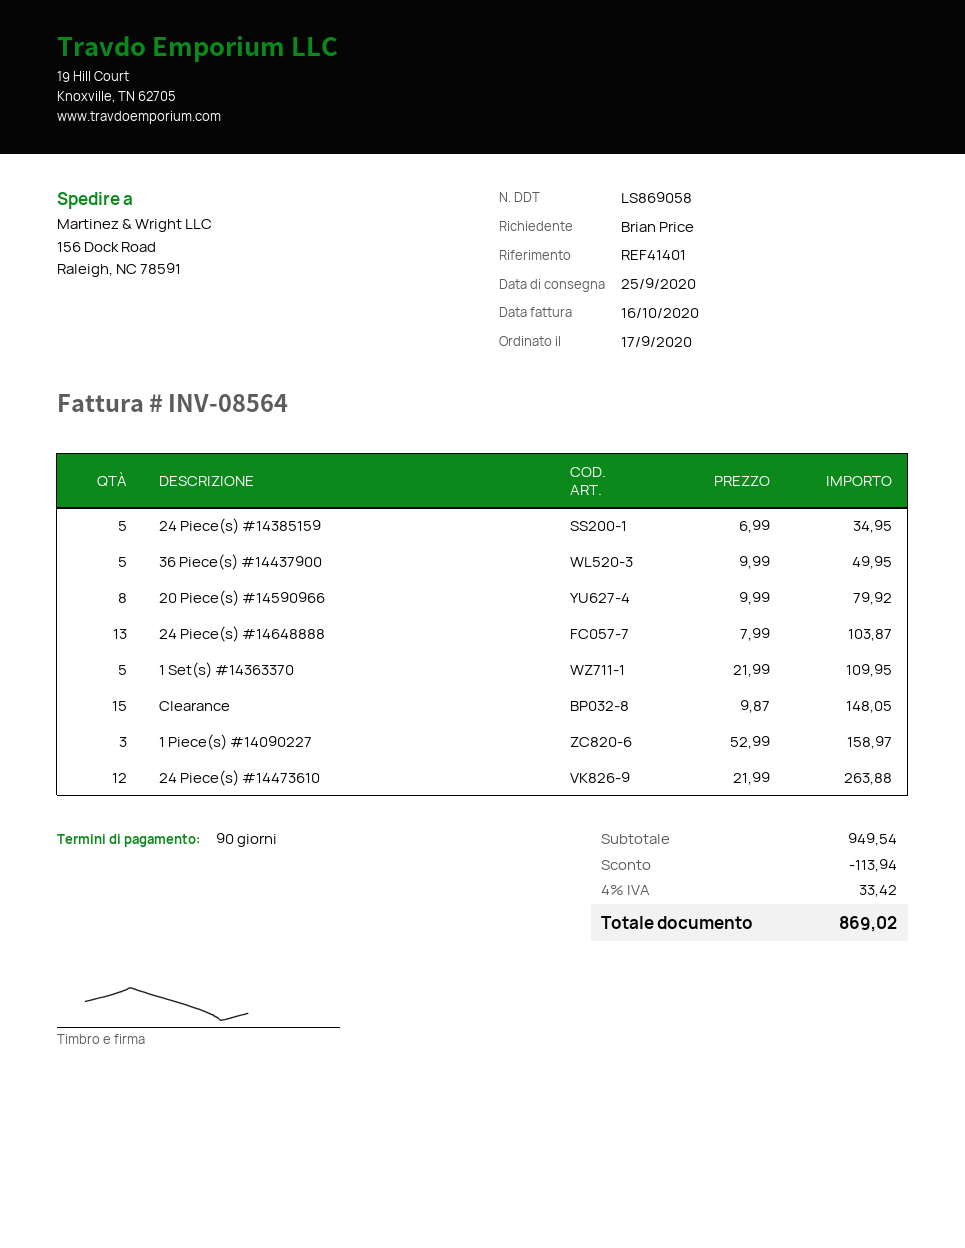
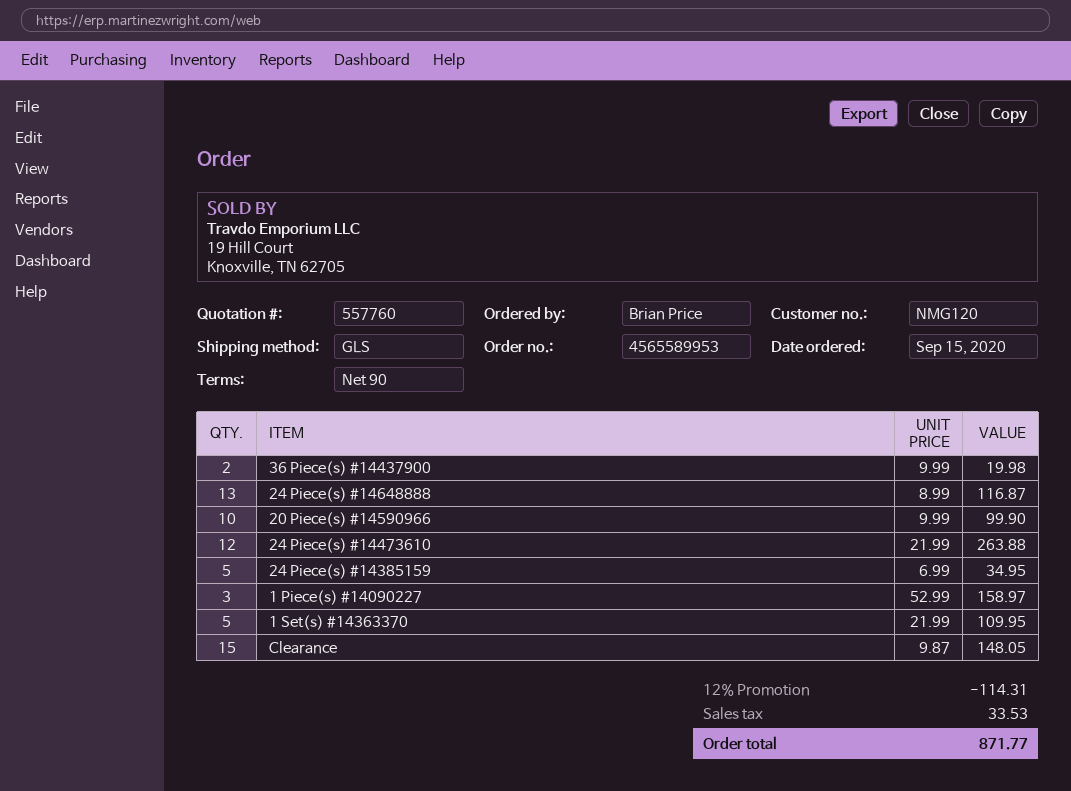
order date: 2020-09-17 -> 2020-09-15
36 Piece(s) #14437900: 5 x 9.99 = 49.95 -> 2 x 9.99 = 19.98
20 Piece(s) #14590966: 8 x 9.99 = 79.92 -> 10 x 9.99 = 99.90
24 Piece(s) #14648888: 13 x 7.99 = 103.87 -> 13 x 8.99 = 116.87
discount: 113.94 -> 114.31
tax: 33.42 -> 33.53
total: 869.02 -> 871.77

